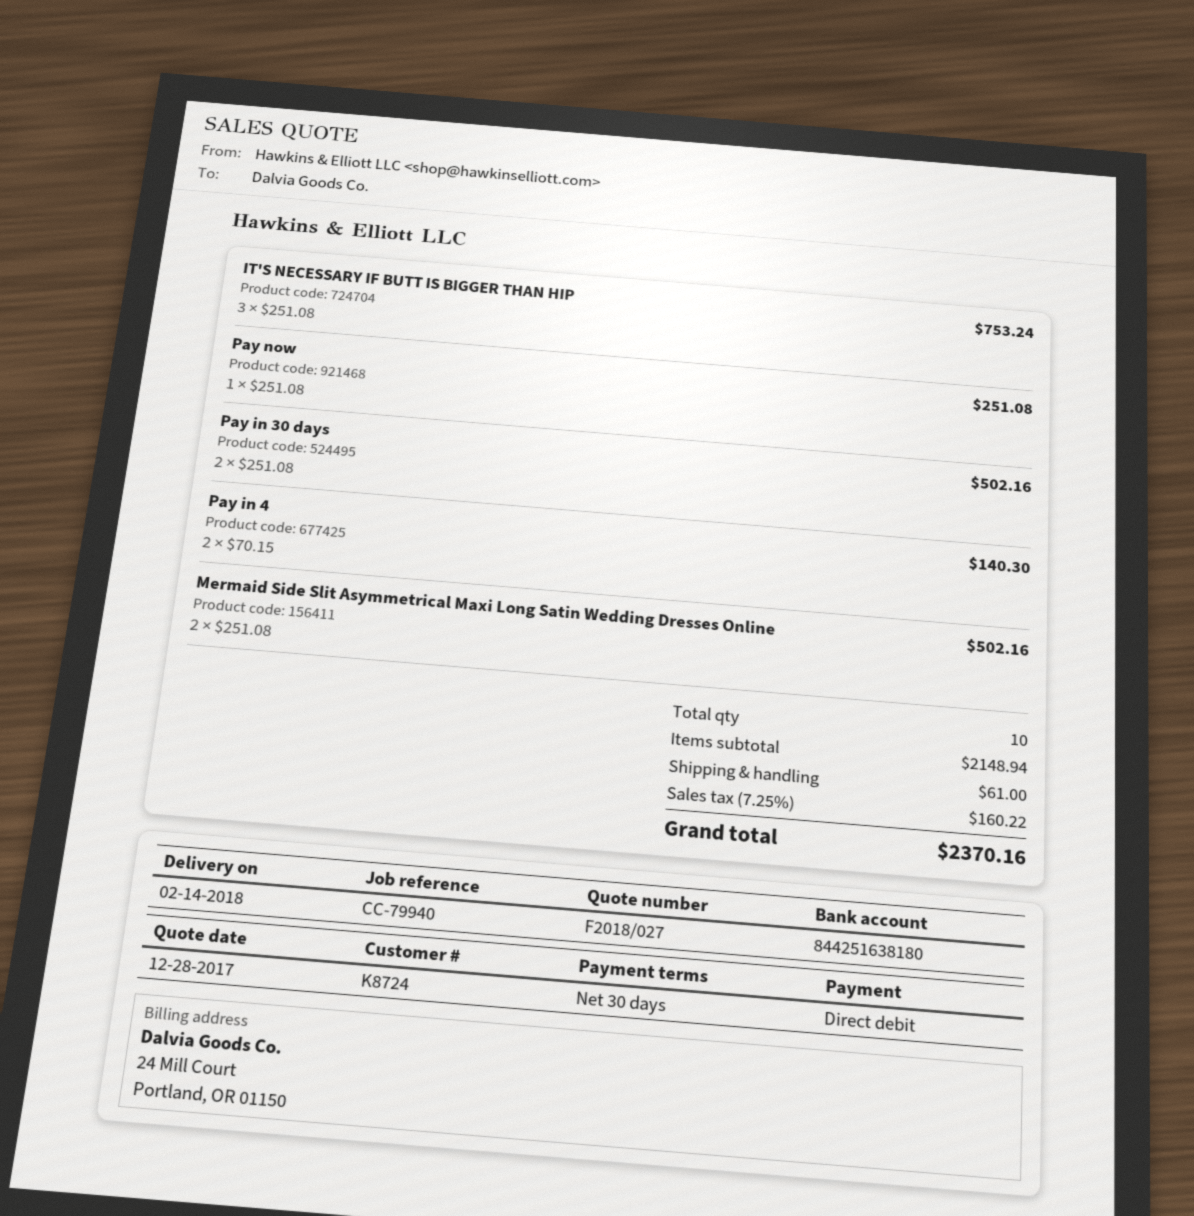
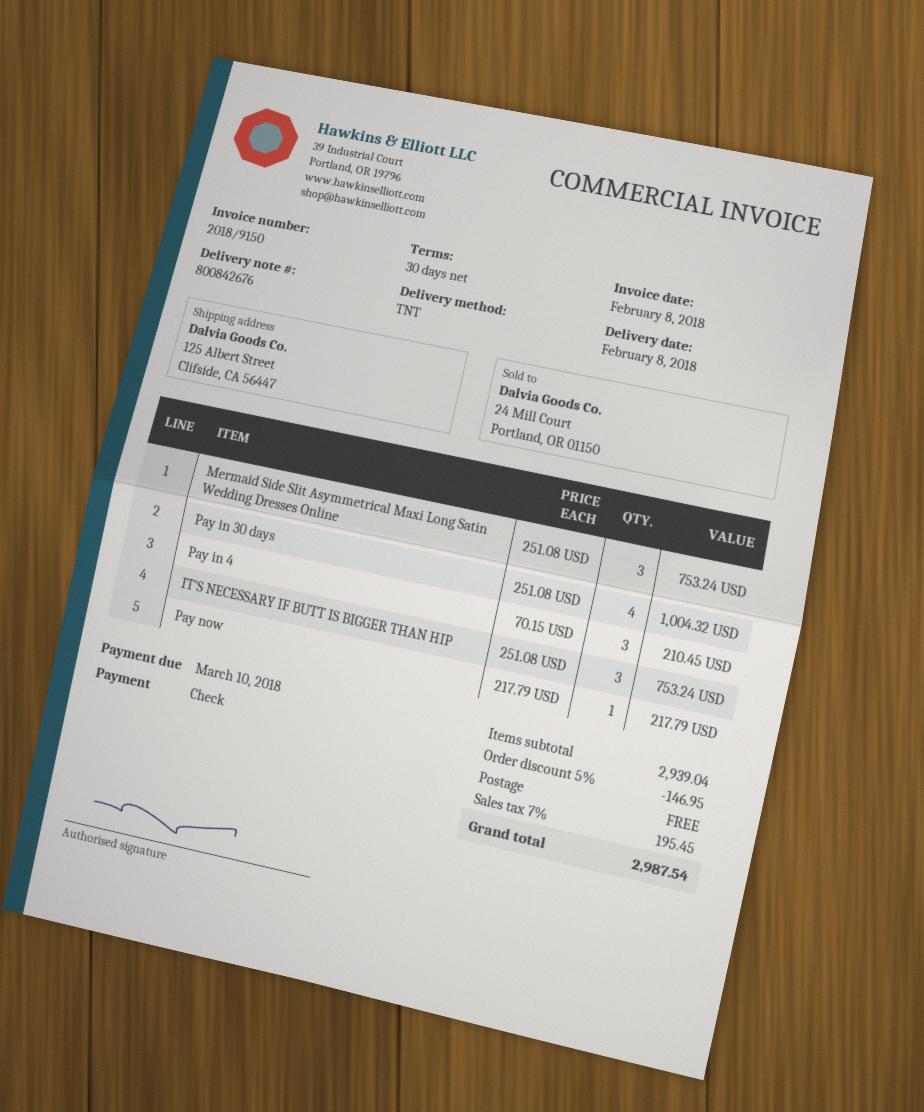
delivery date: 2018-02-14 -> 2018-02-08
payment method: direct debit -> cheque
Pay now: 1 x 251.08 = 251.08 -> 1 x 217.79 = 217.79
Pay in 30 days: 2 x 251.08 = 502.16 -> 4 x 251.08 = 1004.32
Pay in 4: 2 x 70.15 = 140.30 -> 3 x 70.15 = 210.45
Mermaid Side Slit Asymmetrical Maxi Long Satin Wedding Dresses Online: 2 x 251.08 = 502.16 -> 3 x 251.08 = 753.24
subtotal: 2148.94 -> 2939.04
discount: none -> 5% = 146.95
shipping: 61.00 -> 0.00
tax: 7.25% = 160.22 -> 7% = 195.45
total: 2370.16 -> 2987.54

